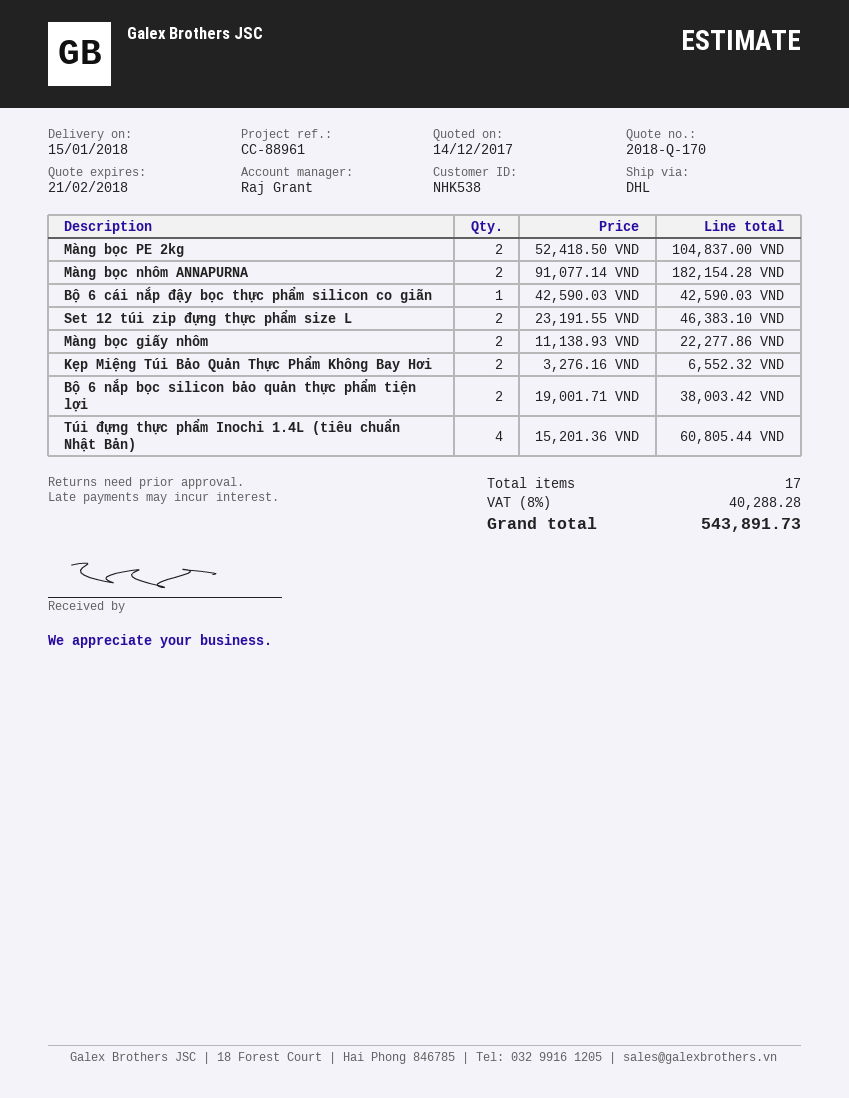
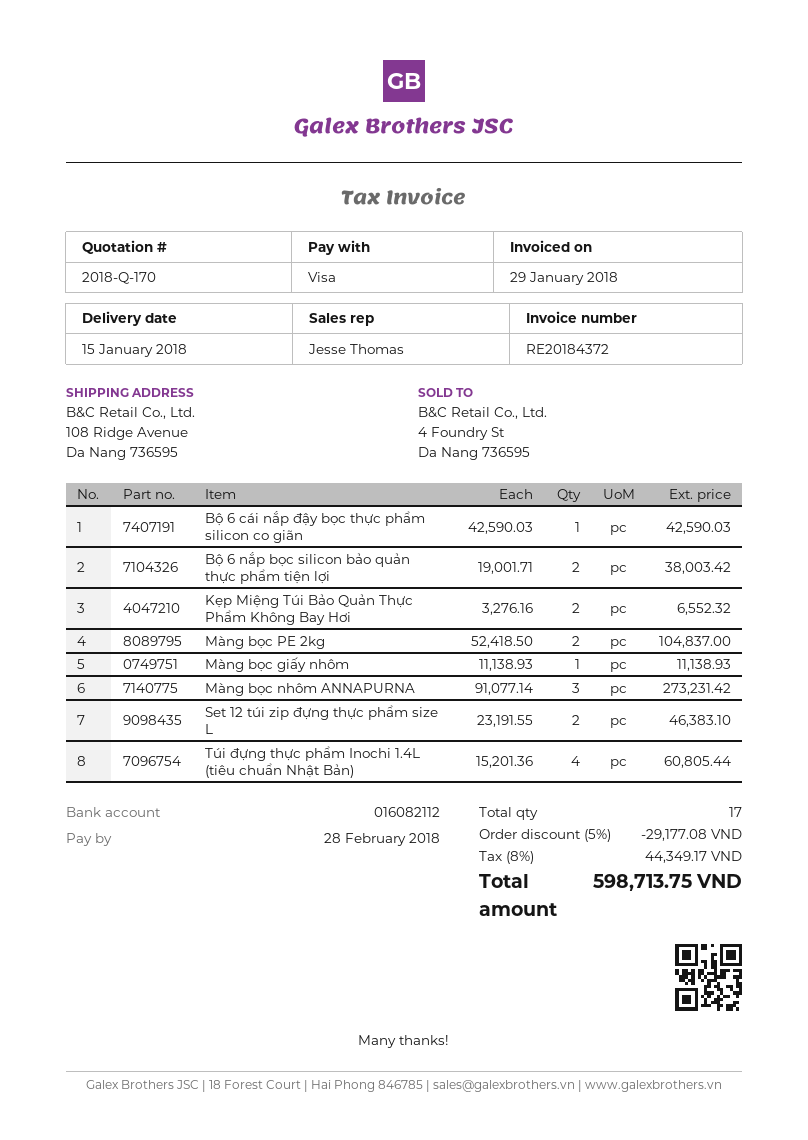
sales rep: Raj Grant -> Jesse Thomas
Màng bọc nhôm ANNAPURNA: 2 x 91077.14 = 182154.28 -> 3 x 91077.14 = 273231.42
Màng bọc giấy nhôm: 2 x 11138.93 = 22277.86 -> 1 x 11138.93 = 11138.93
discount: none -> 5% = 29177.08
tax: 8% = 40288.28 -> 8% = 44349.17
total: 543891.73 -> 598713.75

